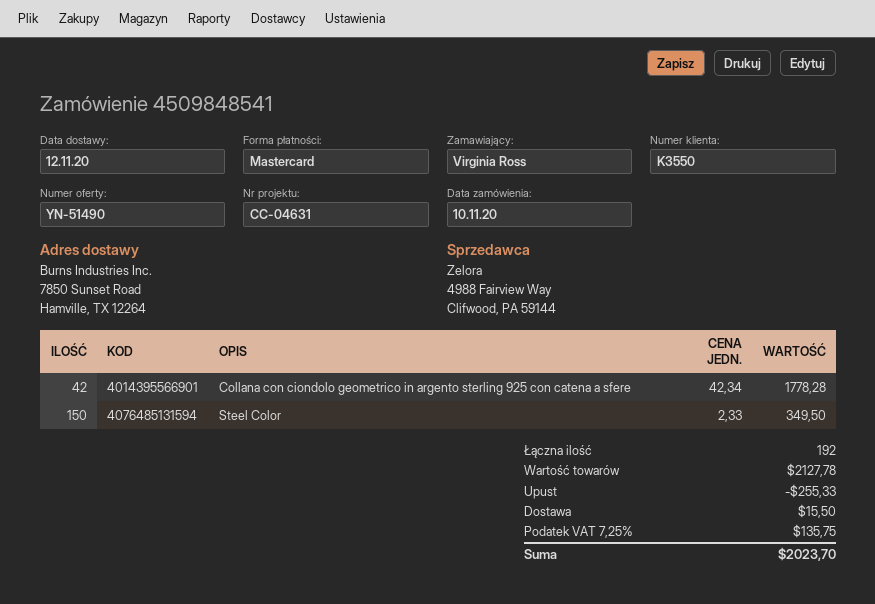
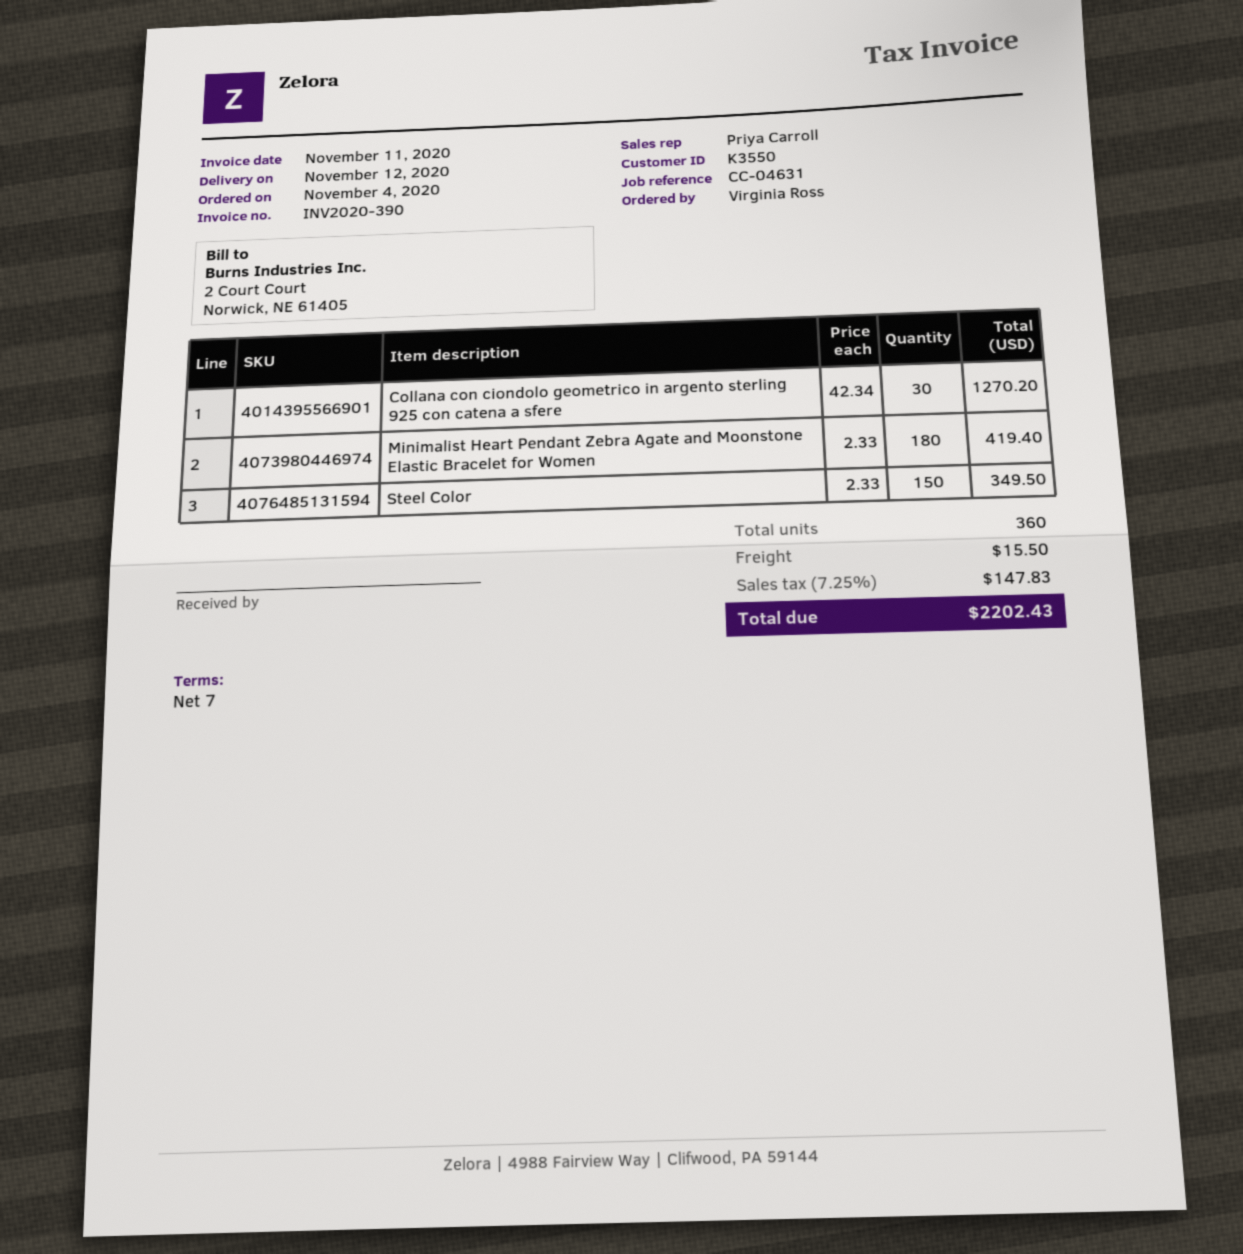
order date: 2020-11-10 -> 2020-11-04
Collana con ciondolo geometrico in argento sterling 925 con catena a sfere: 42 x 42.34 = 1778.28 -> 30 x 42.34 = 1270.20
Minimalist Heart Pendant Zebra Agate and Moonstone Elastic Bracelet for Women: none -> 180 x 2.33 = 419.40
total quantity: 192 -> 360
discount: 255.33 -> none
tax: 7.25% = 135.75 -> 7.25% = 147.83
total: 2023.70 -> 2202.43

